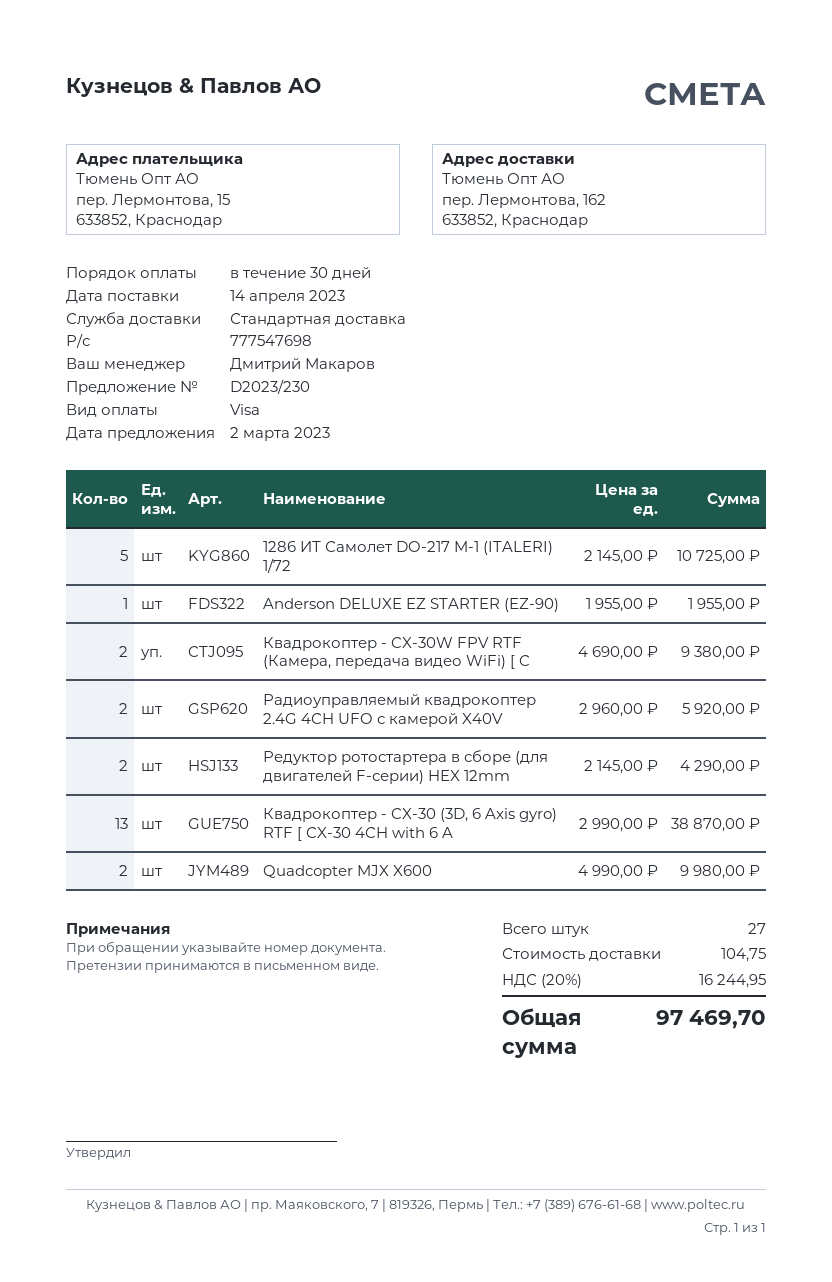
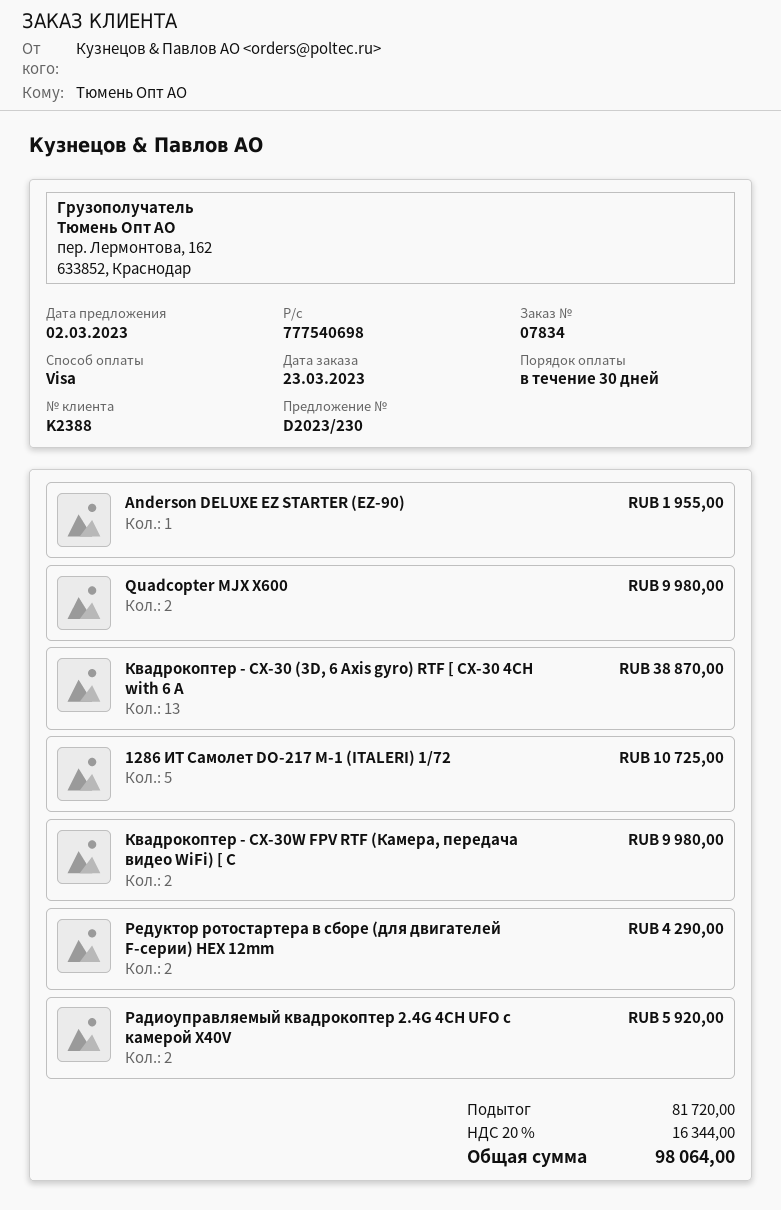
bank account: 777547698 -> 777540698
Квадрокоптер - CX-30W FPV RTF (Камера, передача видео WiFi) [ C: 2 for 9380.00 -> 2 for 9980.00
shipping: 104.75 -> none
tax: 20% = 16244.95 -> 20% = 16344.00
total: 97469.70 -> 98064.00

